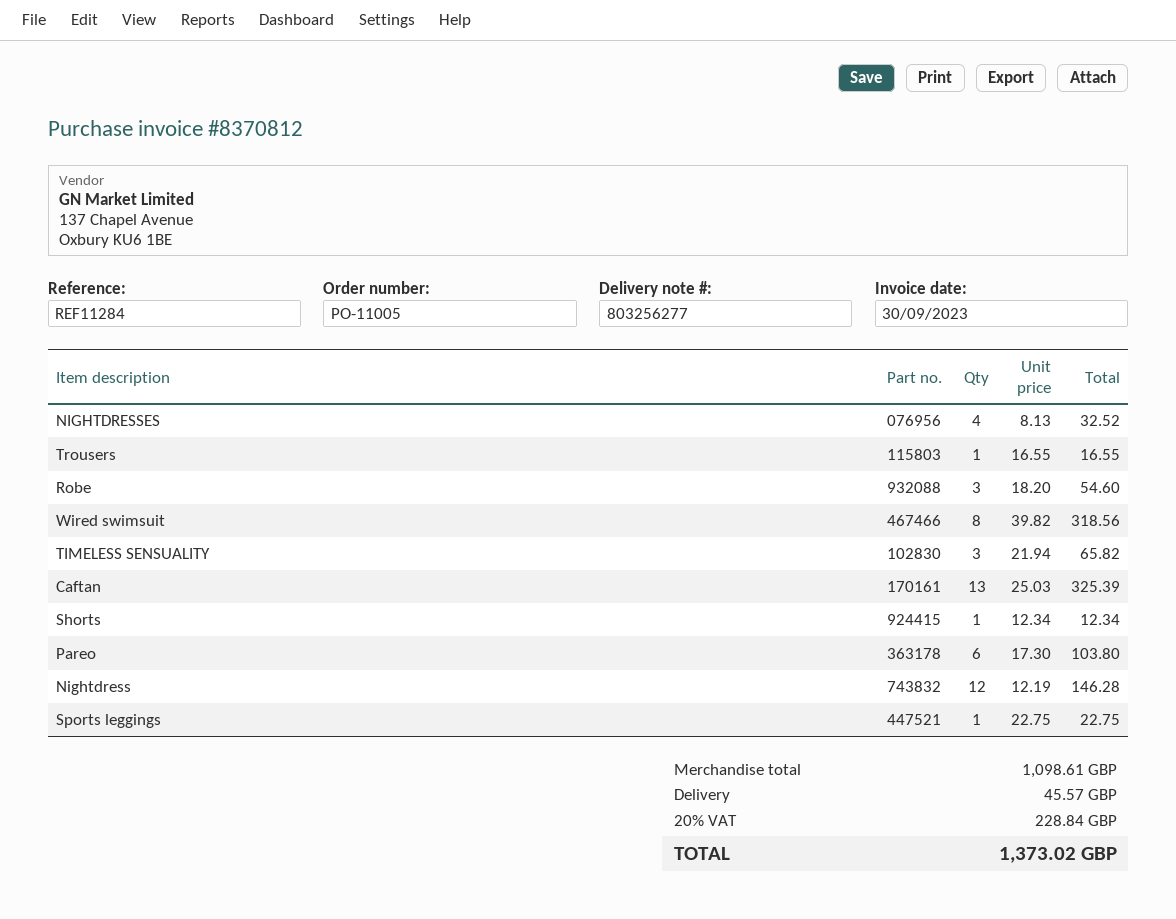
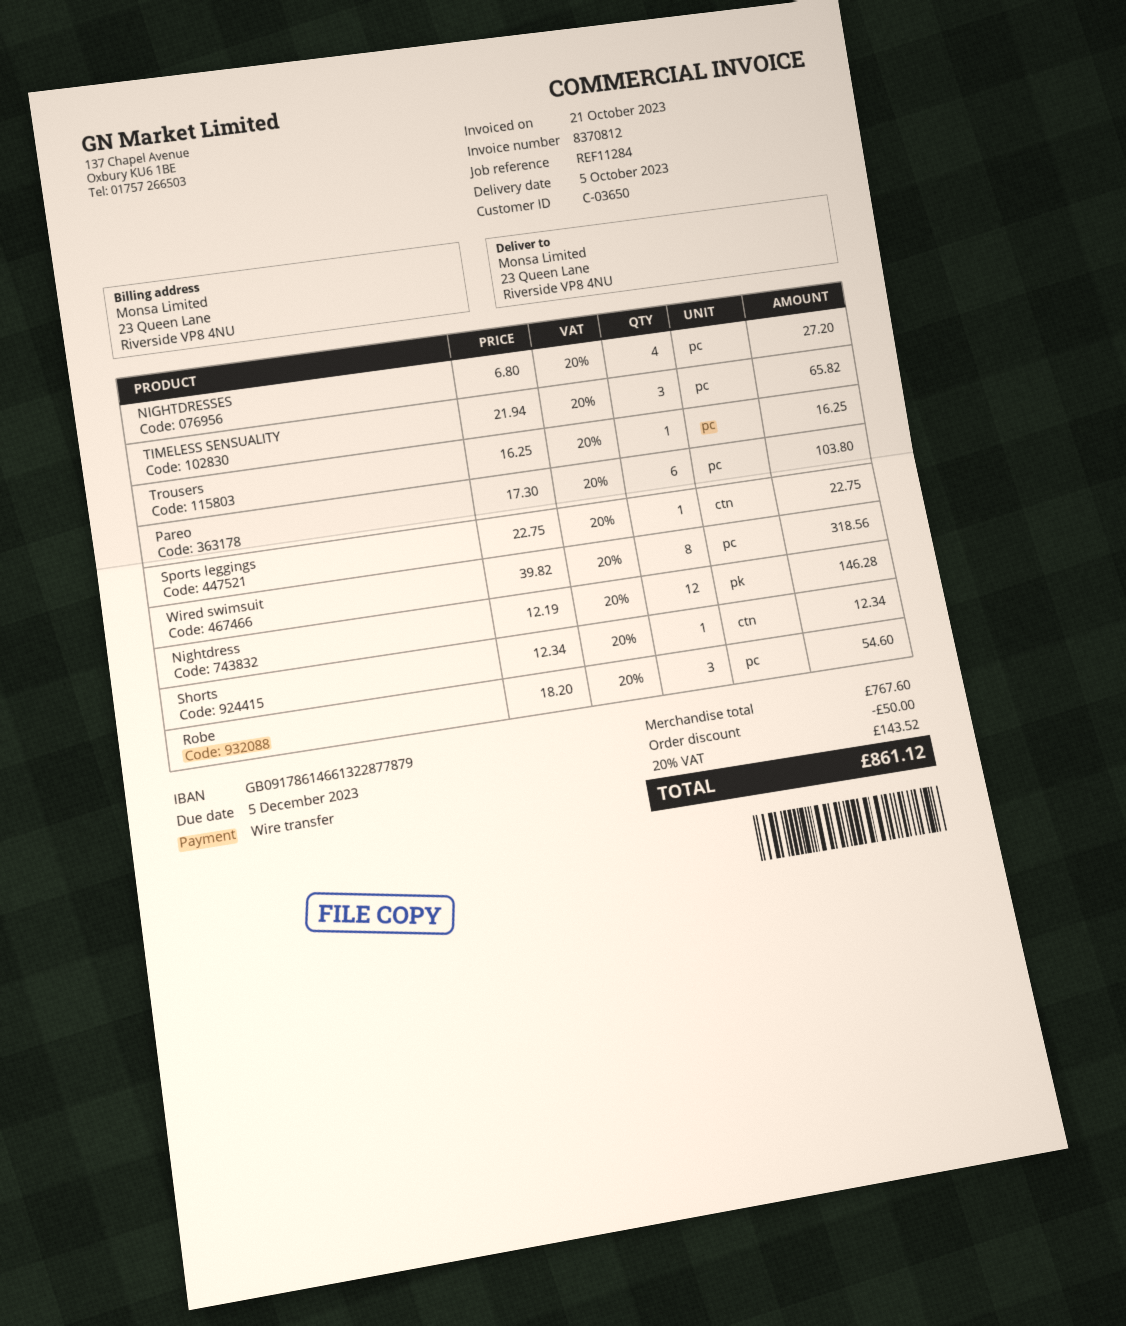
invoice date: 2023-09-30 -> 2023-10-21
NIGHTDRESSES: 4 x 8.13 = 32.52 -> 4 x 6.80 = 27.20
Trousers: 1 x 16.55 = 16.55 -> 1 x 16.25 = 16.25
Caftan: 13 x 25.03 = 325.39 -> none
subtotal: 1098.61 -> 767.60
discount: none -> 50.00
shipping: 45.57 -> none
tax: 20% = 228.84 -> 20% = 143.52
total: 1373.02 -> 861.12

